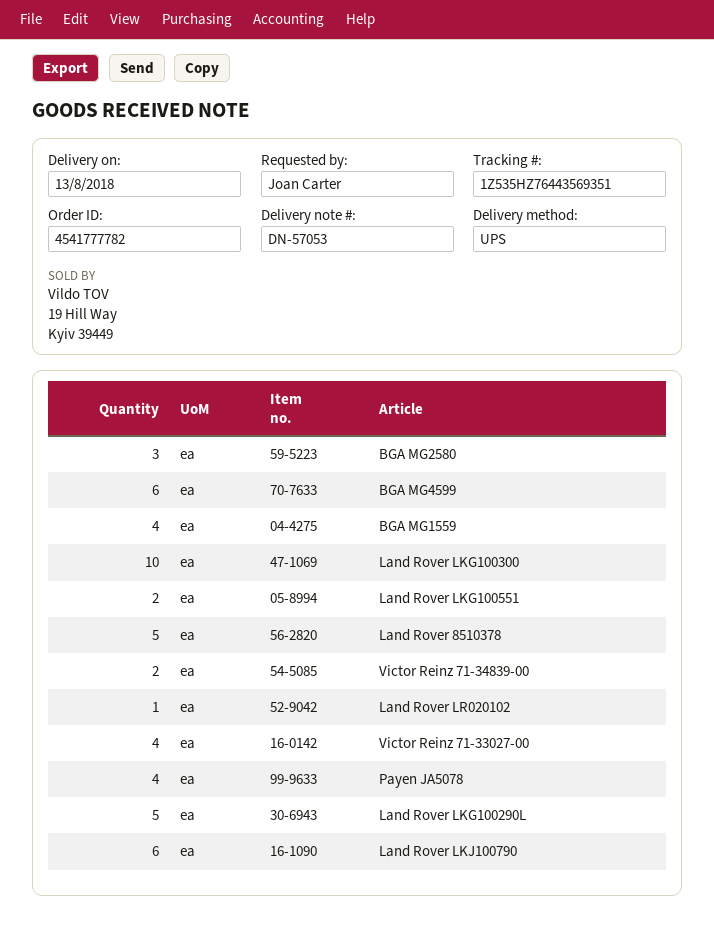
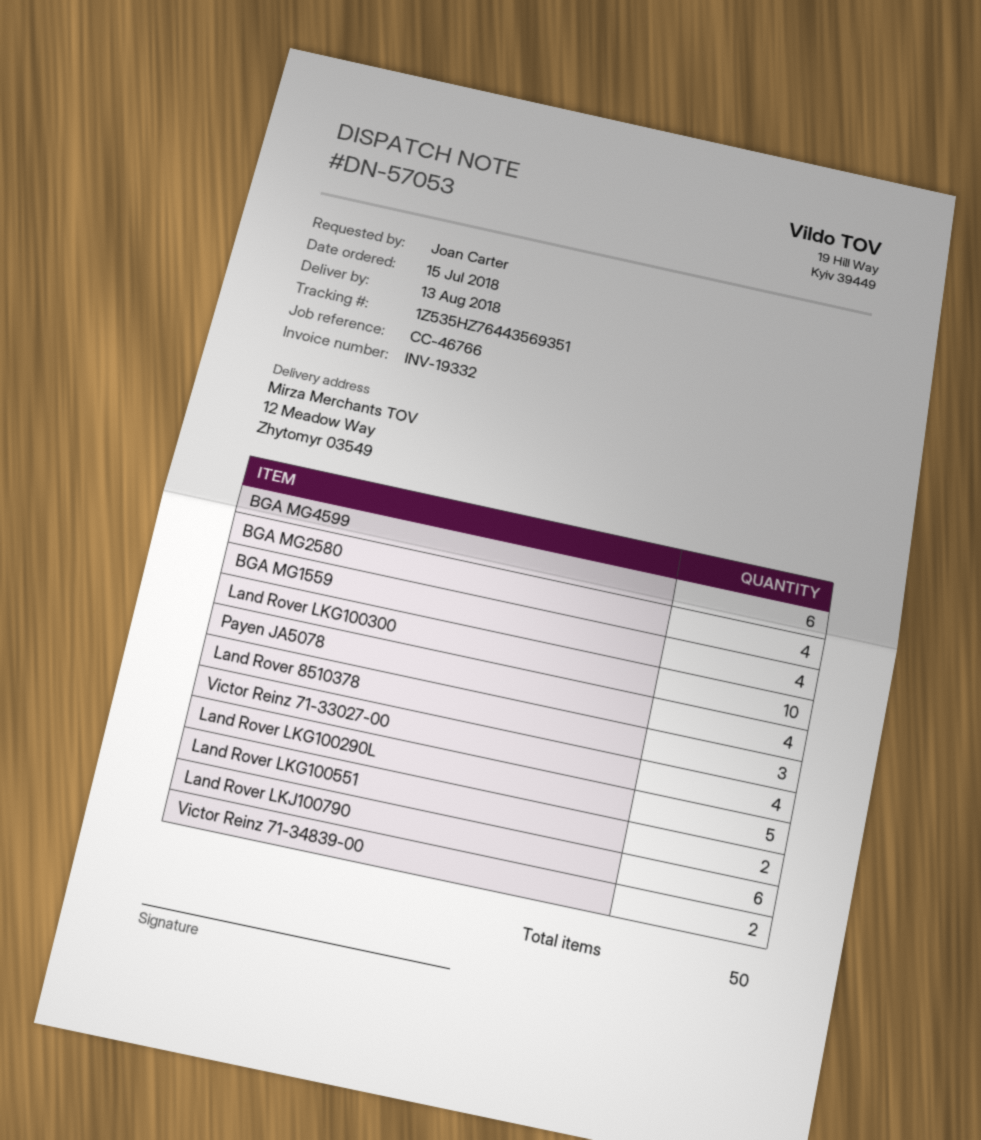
BGA MG2580: 3 -> 4
Land Rover 8510378: 5 -> 3
Land Rover LR020102: 1 -> none

